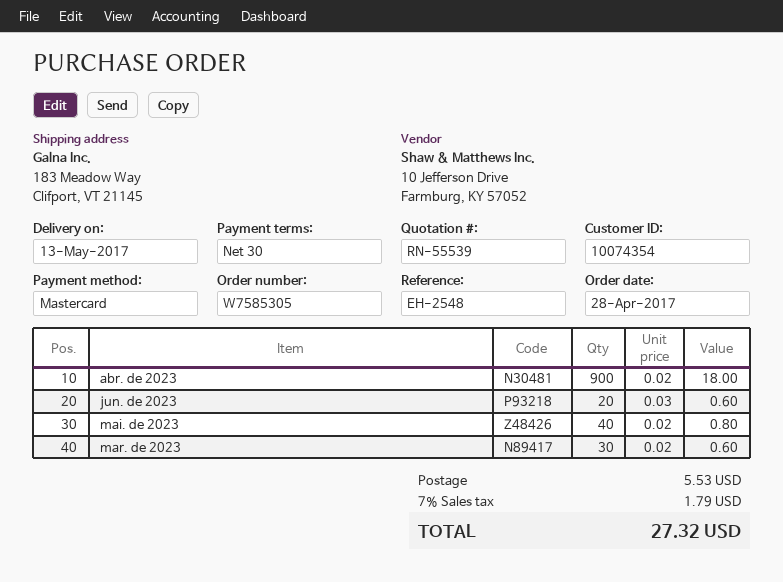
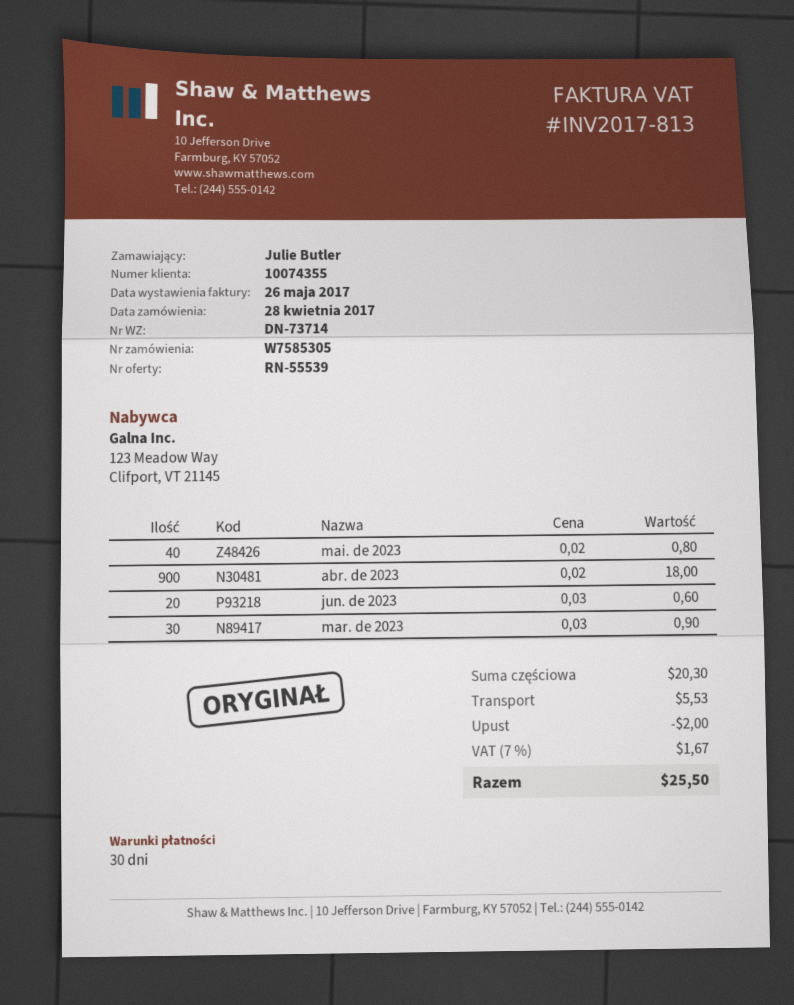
customer number: 10074354 -> 10074355
mar. de 2023: 30 x 0.02 = 0.60 -> 30 x 0.03 = 0.90
discount: none -> 2.00
tax: 7% = 1.79 -> 7% = 1.67
total: 27.32 -> 25.50

